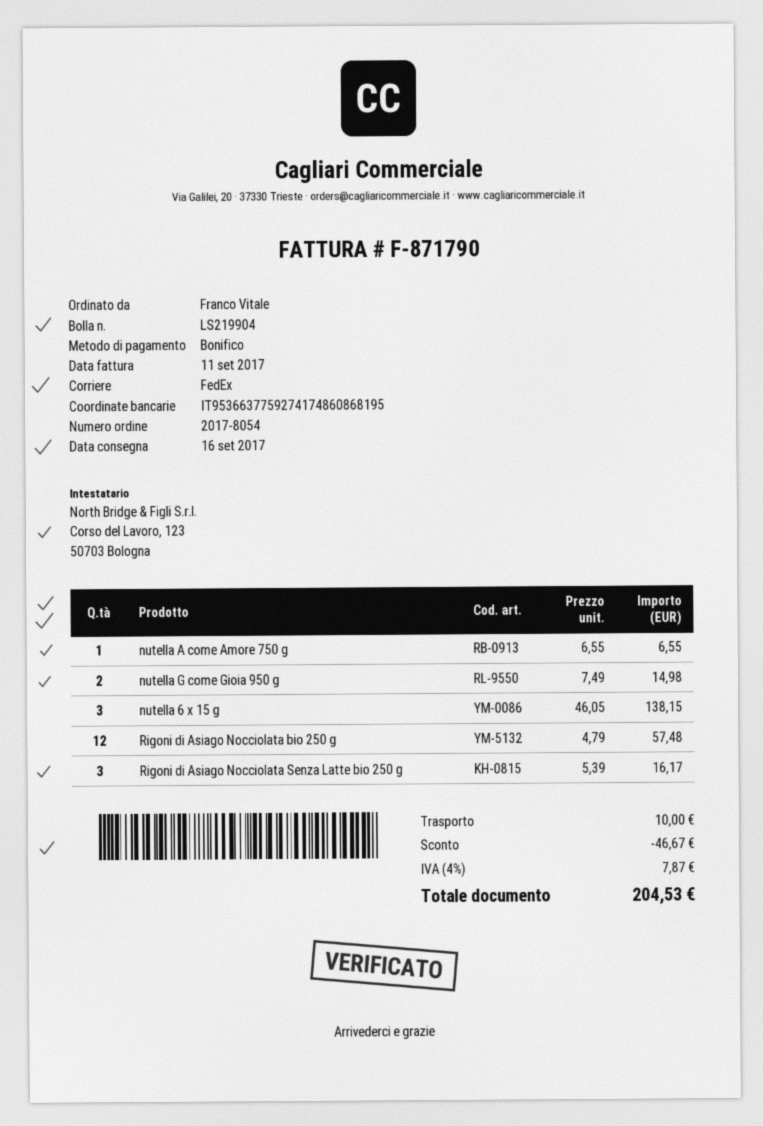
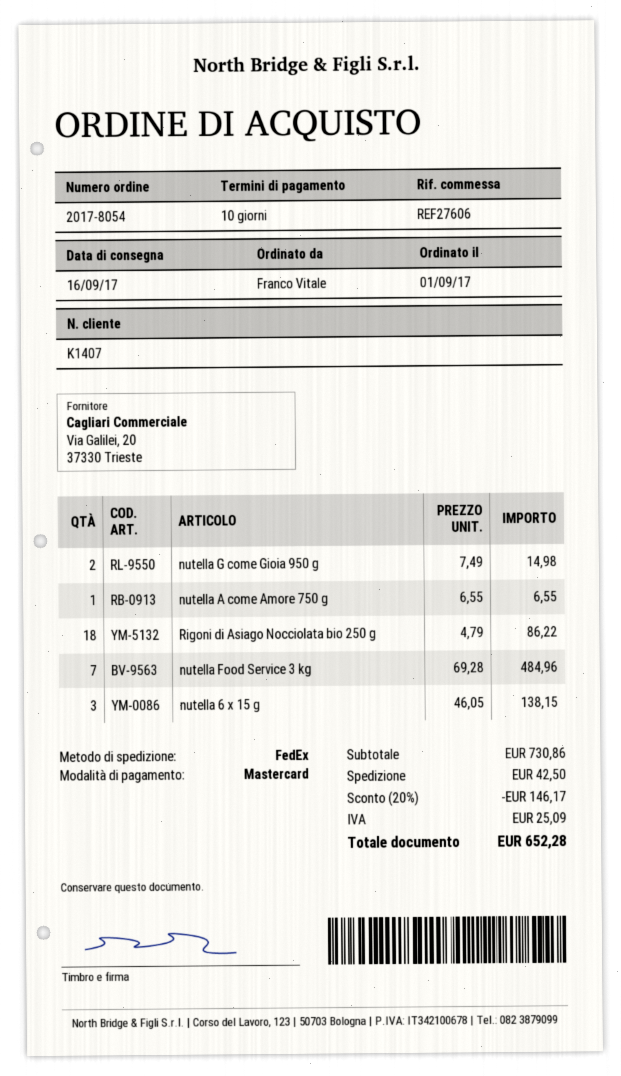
payment method: bank transfer -> Mastercard
Rigoni di Asiago Nocciolata bio 250 g: 12 x 4.79 = 57.48 -> 18 x 4.79 = 86.22
Rigoni di Asiago Nocciolata Senza Latte bio 250 g: 3 x 5.39 = 16.17 -> none
nutella Food Service 3 kg: none -> 7 x 69.28 = 484.96
discount: 46.67 -> 146.17
shipping: 10.00 -> 42.50
tax: 7.87 -> 25.09
total: 204.53 -> 652.28

